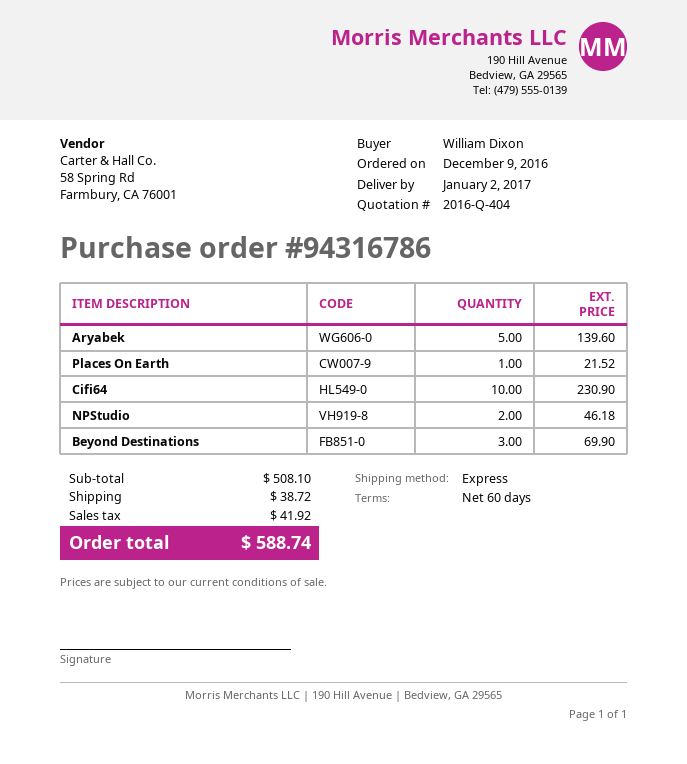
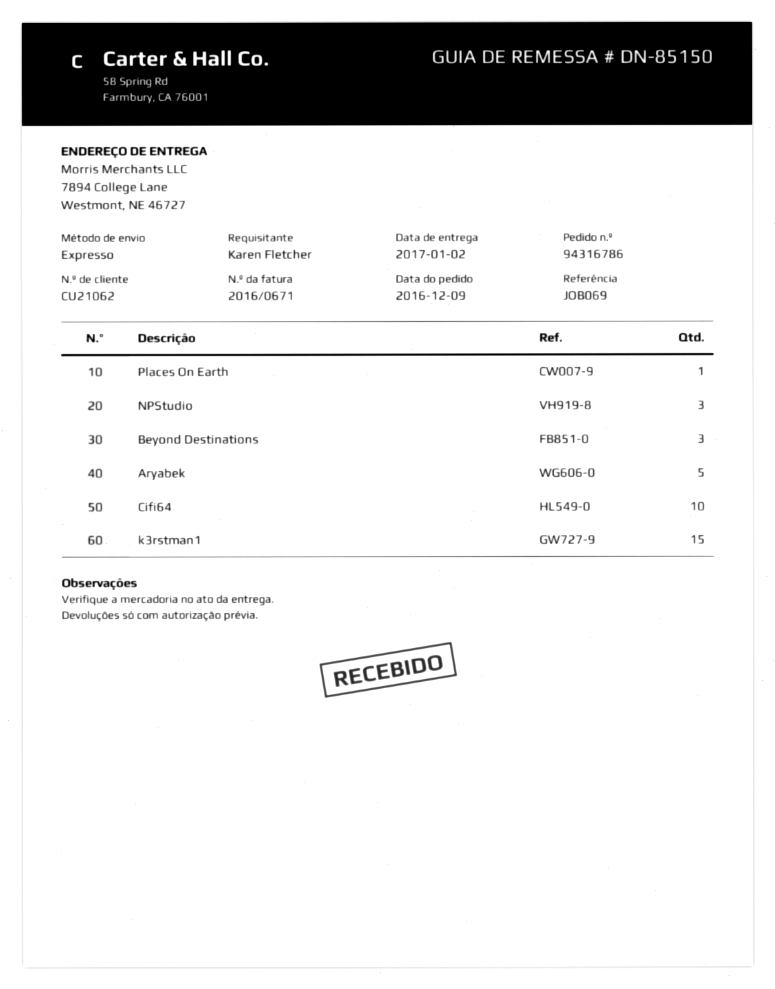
ordered by: William Dixon -> Karen Fletcher
NPStudio: 2 -> 3
k3rstman1: none -> 15

